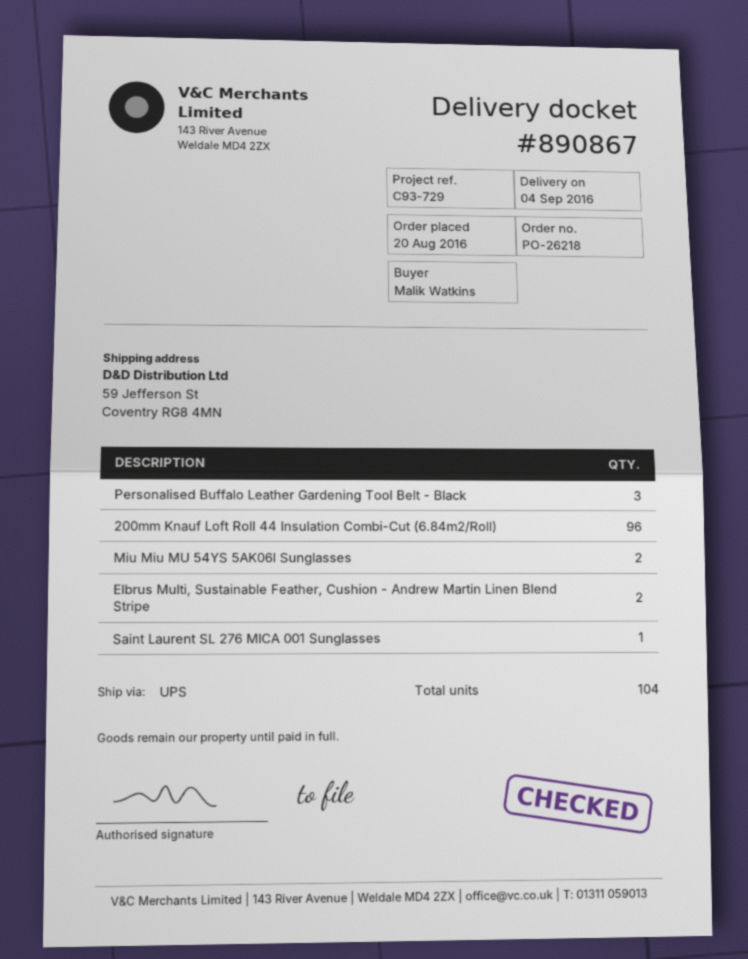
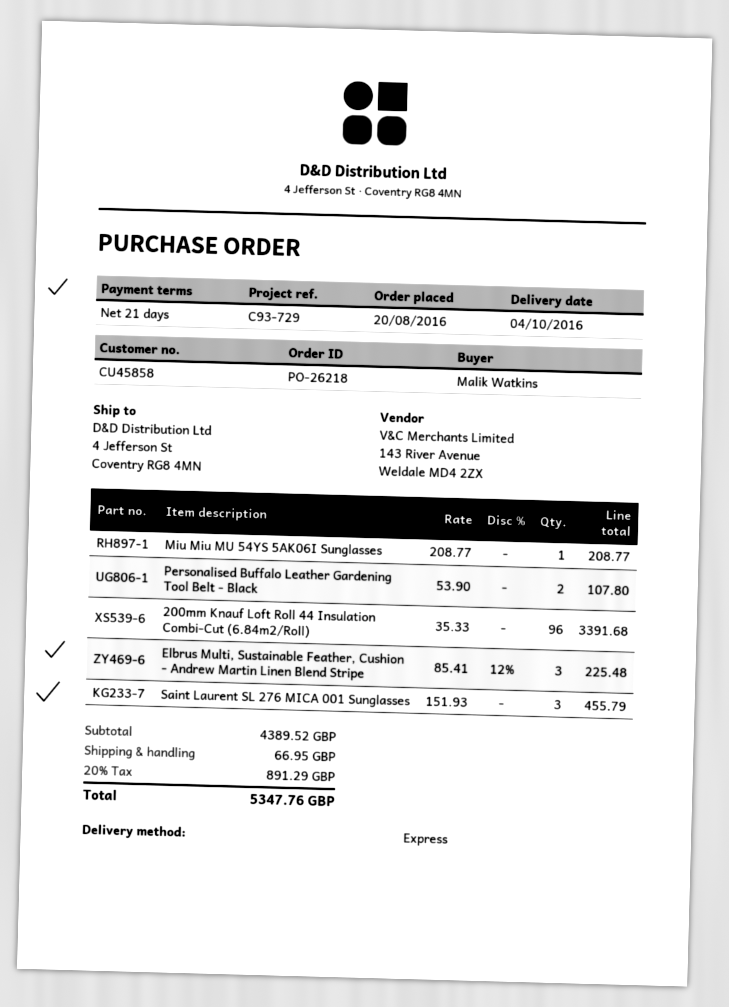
delivery date: 2016-09-04 -> 2016-10-04
shipping method: UPS -> express
ship to: 59 Jefferson St, Coventry RG8 4MN -> 4 Jefferson St, Coventry RG8 4MN
Personalised Buffalo Leather Gardening Tool Belt - Black: 3 -> 2
Miu Miu MU 54YS 5AK06I Sunglasses: 2 -> 1
Elbrus Multi, Sustainable Feather, Cushion - Andrew Martin Linen Blend Stripe: 2 -> 3
Saint Laurent SL 276 MICA 001 Sunglasses: 1 -> 3

